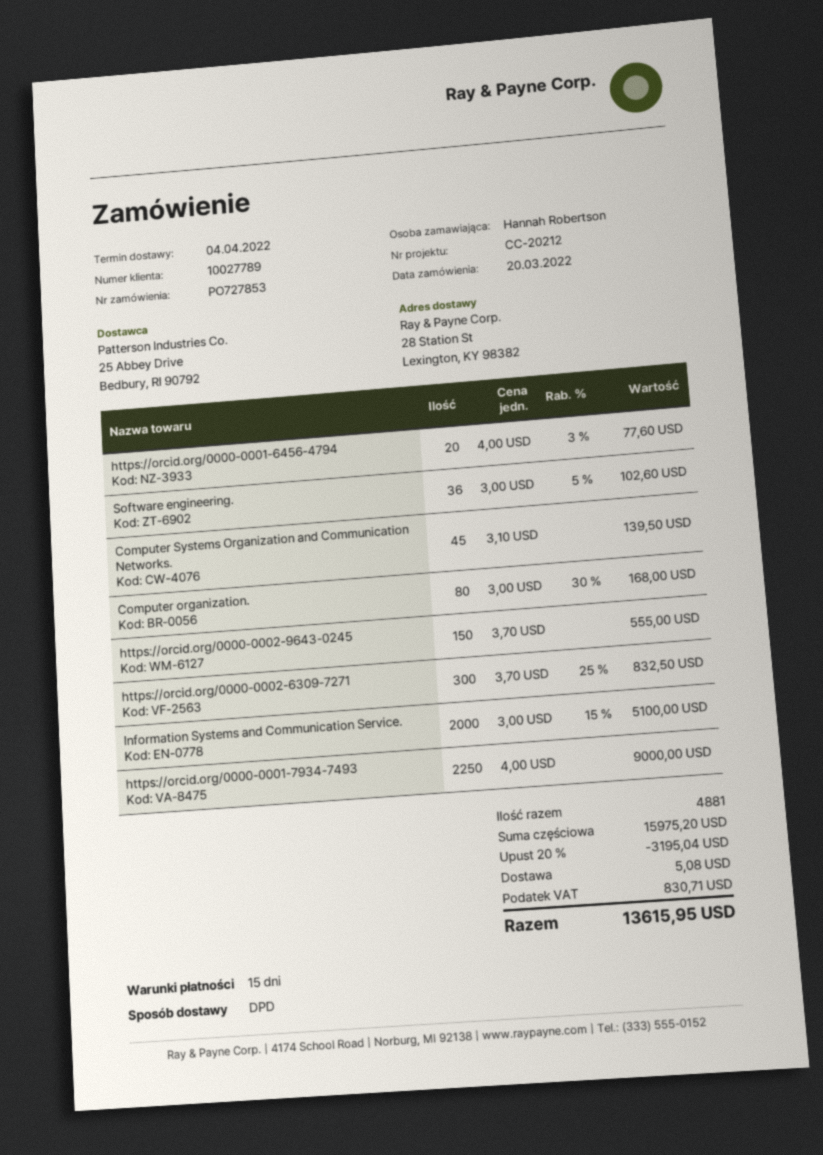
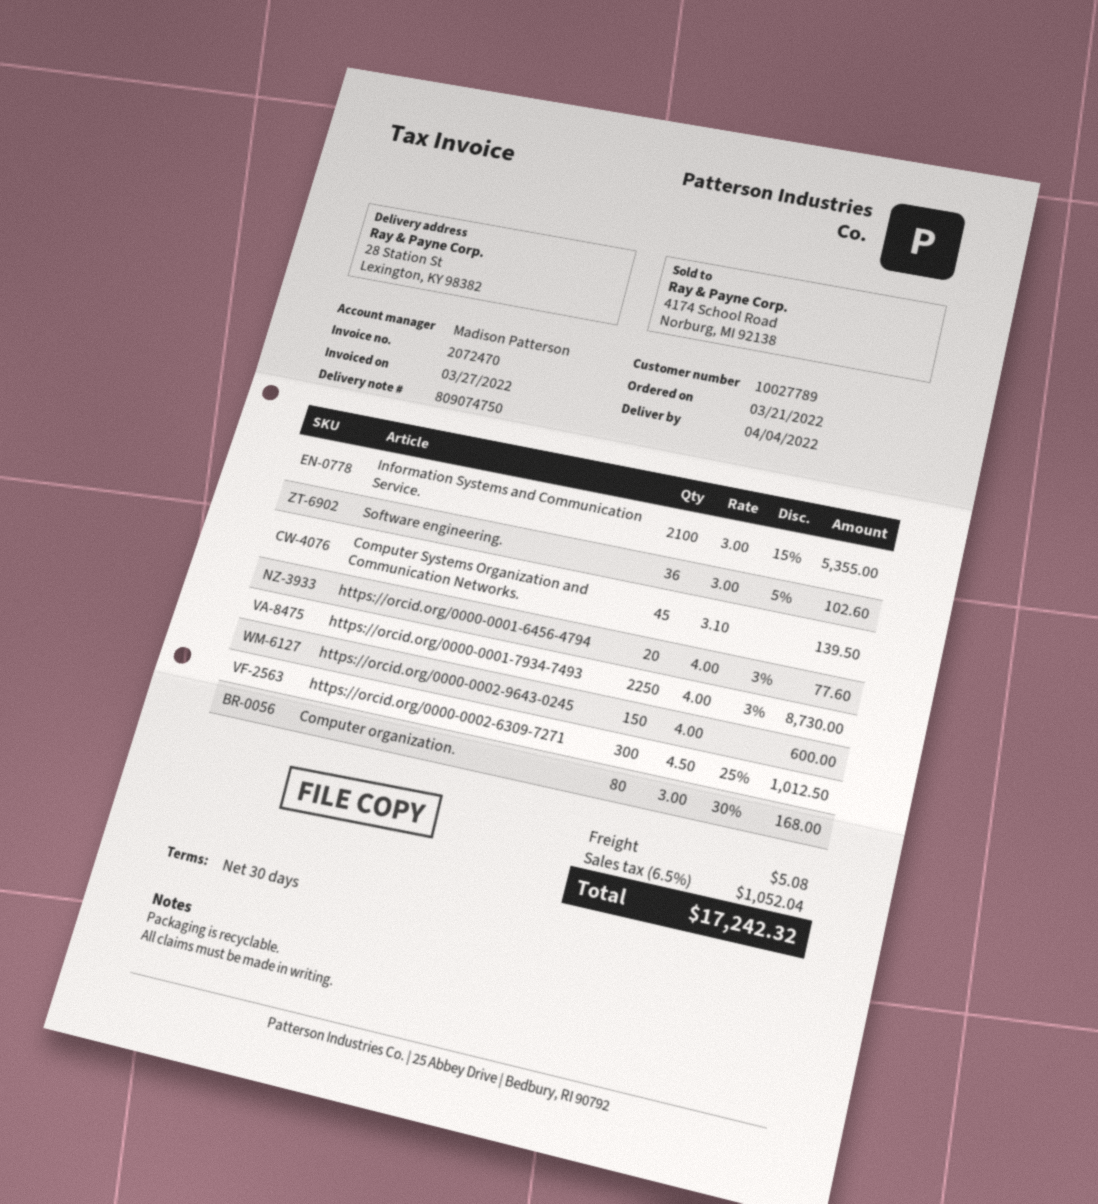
order date: 2022-03-20 -> 2022-03-21
payment terms: 15 days -> 30 days
https://orcid.org/0000-0002-9643-0245: 150 x 3.70 = 555.00 -> 150 x 4.00 = 600.00
https://orcid.org/0000-0002-6309-7271: 300 x 3.70 - 25% = 832.50 -> 300 x 4.50 - 25% = 1012.50
Information Systems and Communication Service.: 2000 x 3.00 - 15% = 5100.00 -> 2100 x 3.00 - 15% = 5355.00
https://orcid.org/0000-0001-7934-7493: 2250 x 4.00 = 9000.00 -> 2250 x 4.00 - 3% = 8730.00
discount: 20% = 3195.04 -> none
tax: 830.71 -> 1052.04
total: 13615.95 -> 17242.32

